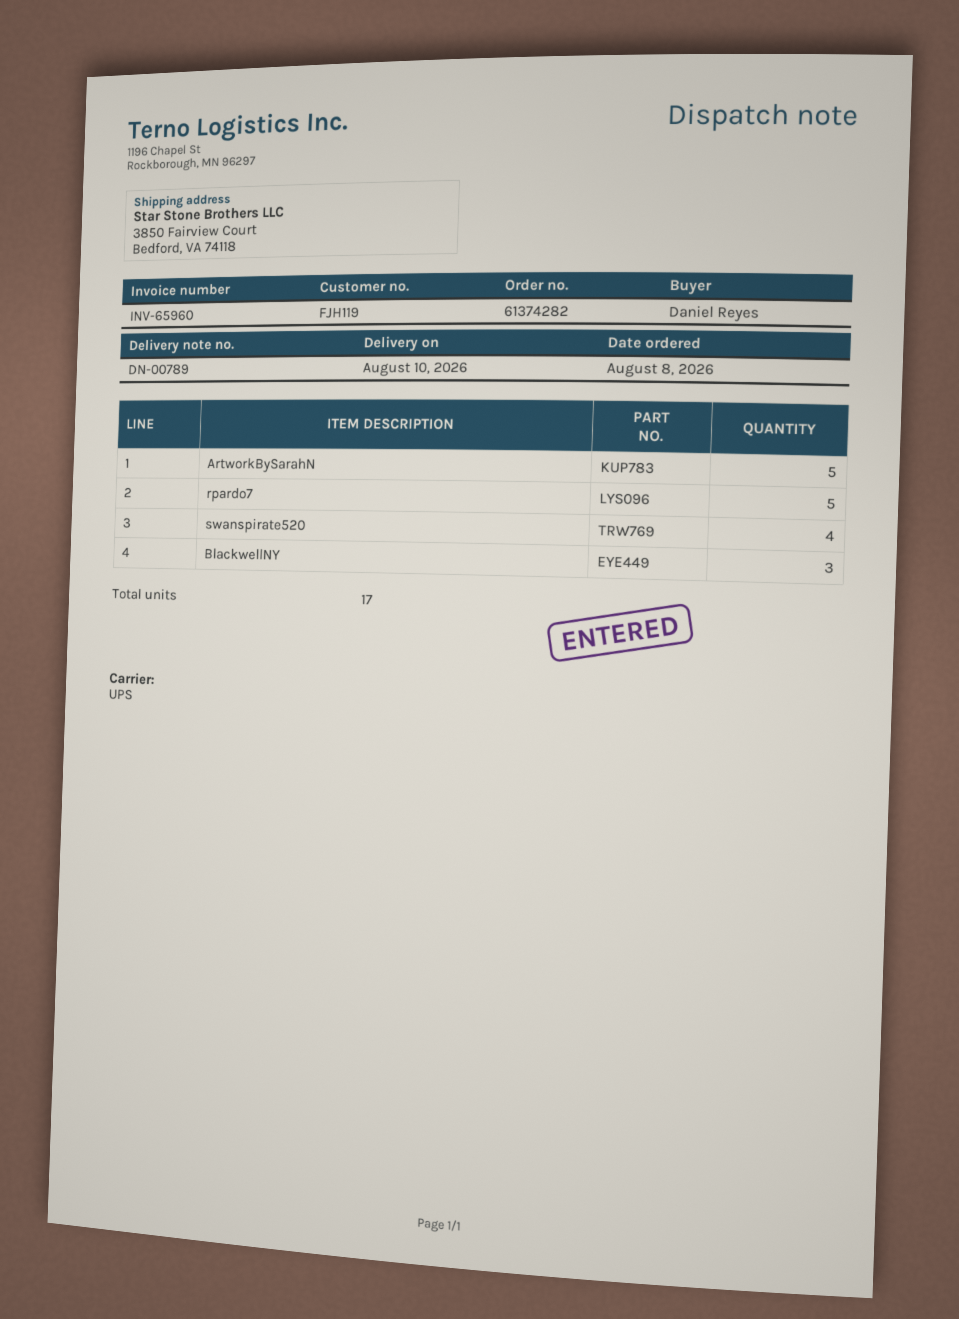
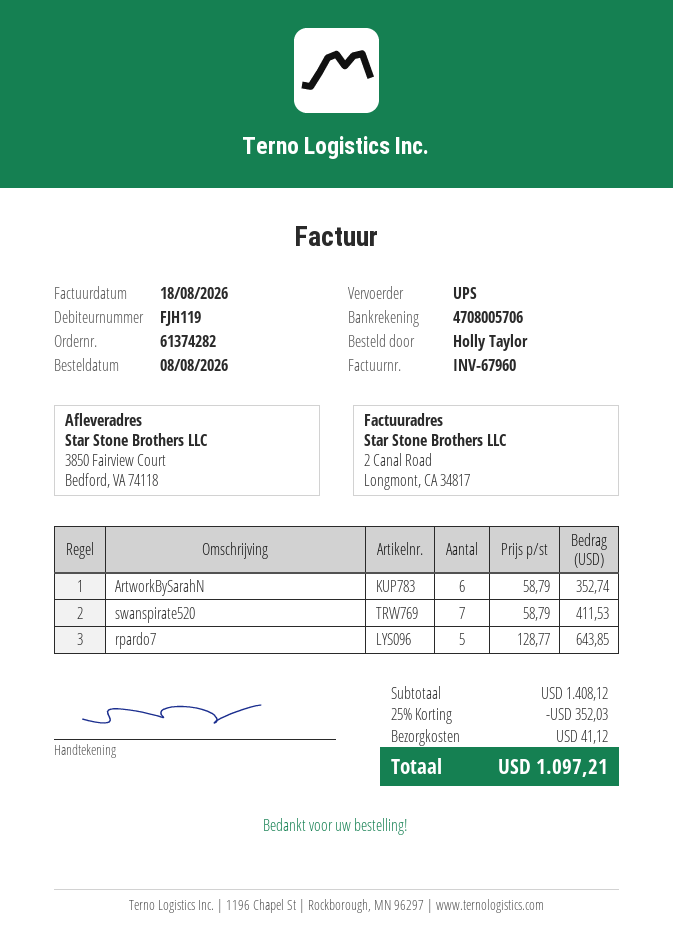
invoice number: INV-65960 -> INV-67960
ordered by: Daniel Reyes -> Holly Taylor
ArtworkBySarahN: 5 -> 6
swanspirate520: 4 -> 7
BlackwellNY: 3 -> none

